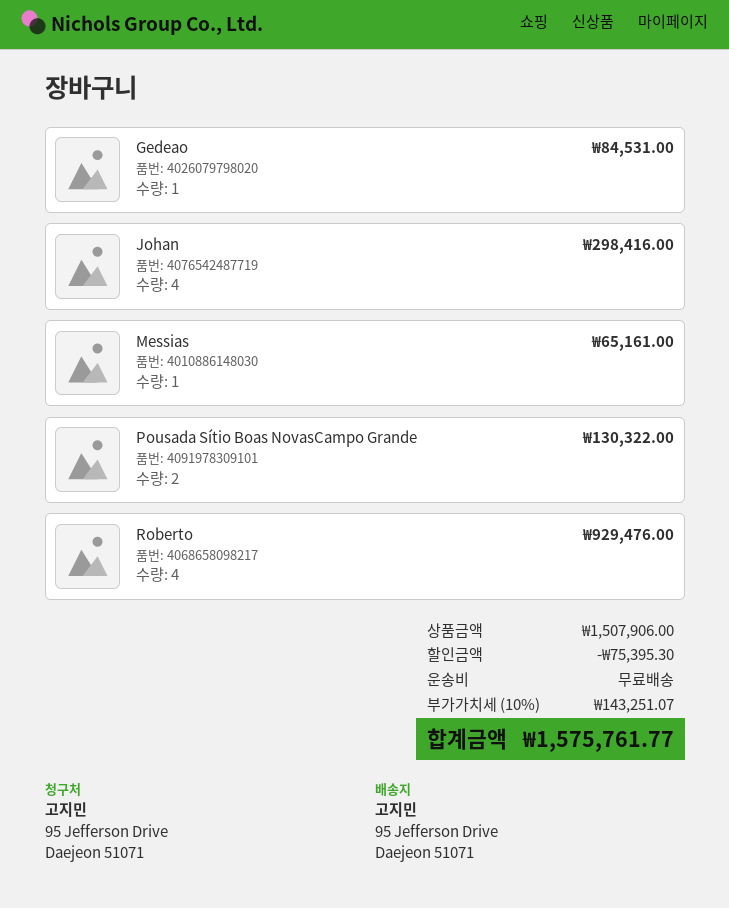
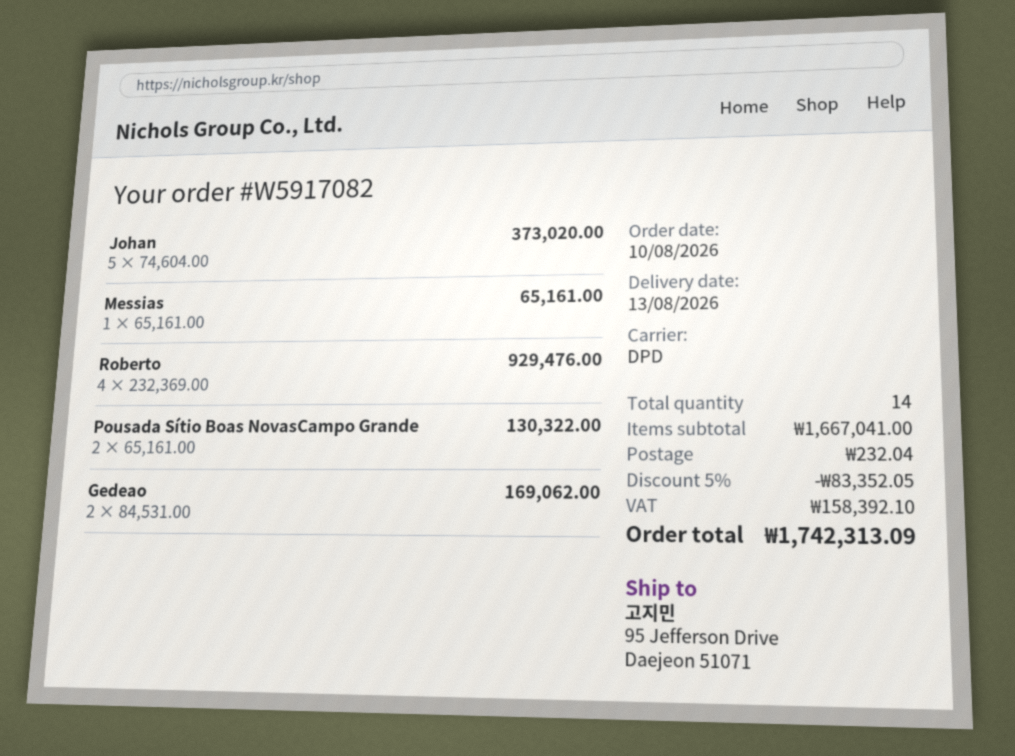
Gedeao: 1 for 84531.00 -> 2 for 169062.00
Johan: 4 for 298416.00 -> 5 for 373020.00
subtotal: 1507906.00 -> 1667041.00
discount: 75395.30 -> 83352.05
shipping: 0.00 -> 232.04
tax: 143251.07 -> 158392.10
total: 1575761.77 -> 1742313.09

